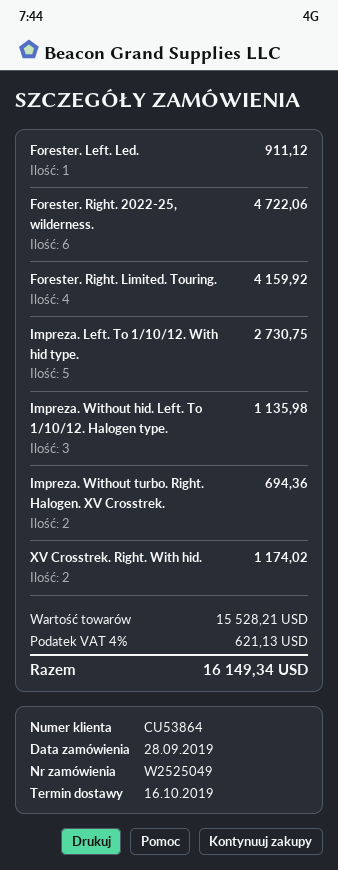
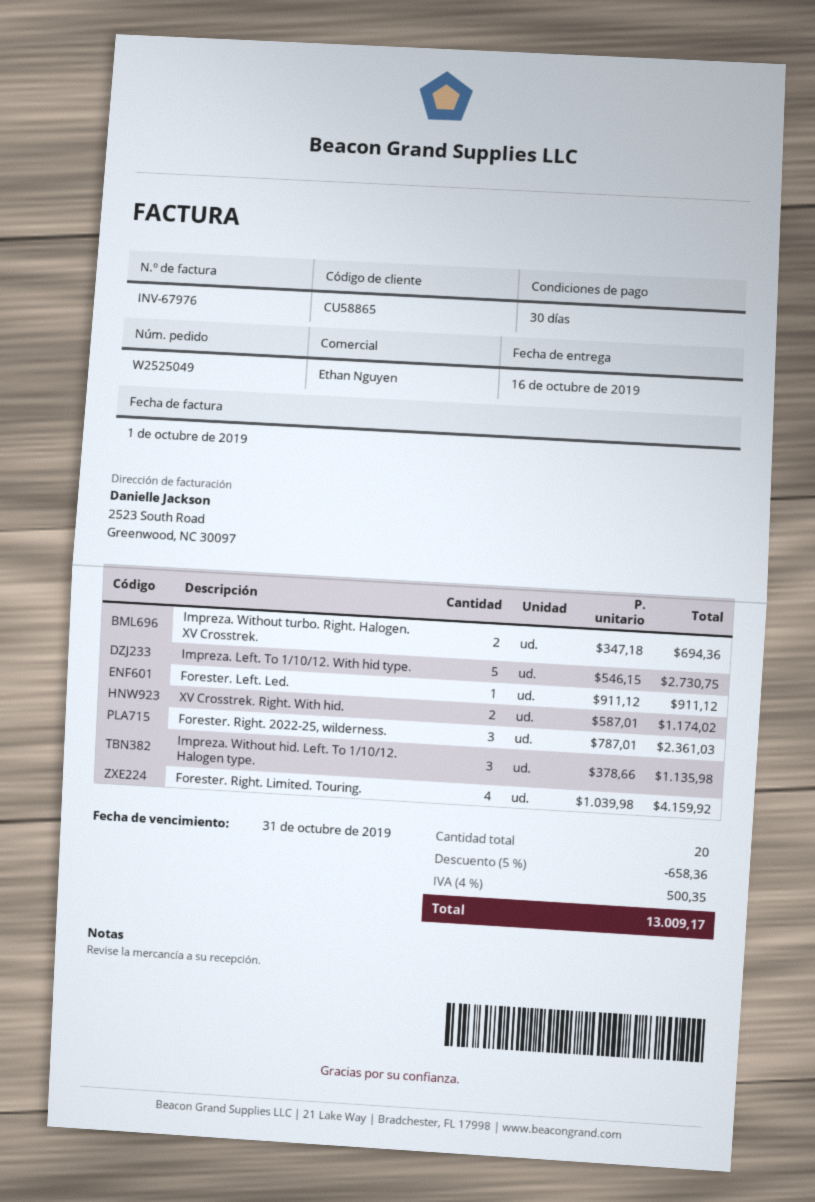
customer number: CU53864 -> CU58865
Forester. Right. 2022-25, wilderness.: 6 for 4722.06 -> 3 for 2361.03
discount: none -> 5% = 658.36
tax: 4% = 621.13 -> 4% = 500.35
total: 16149.34 -> 13009.17

